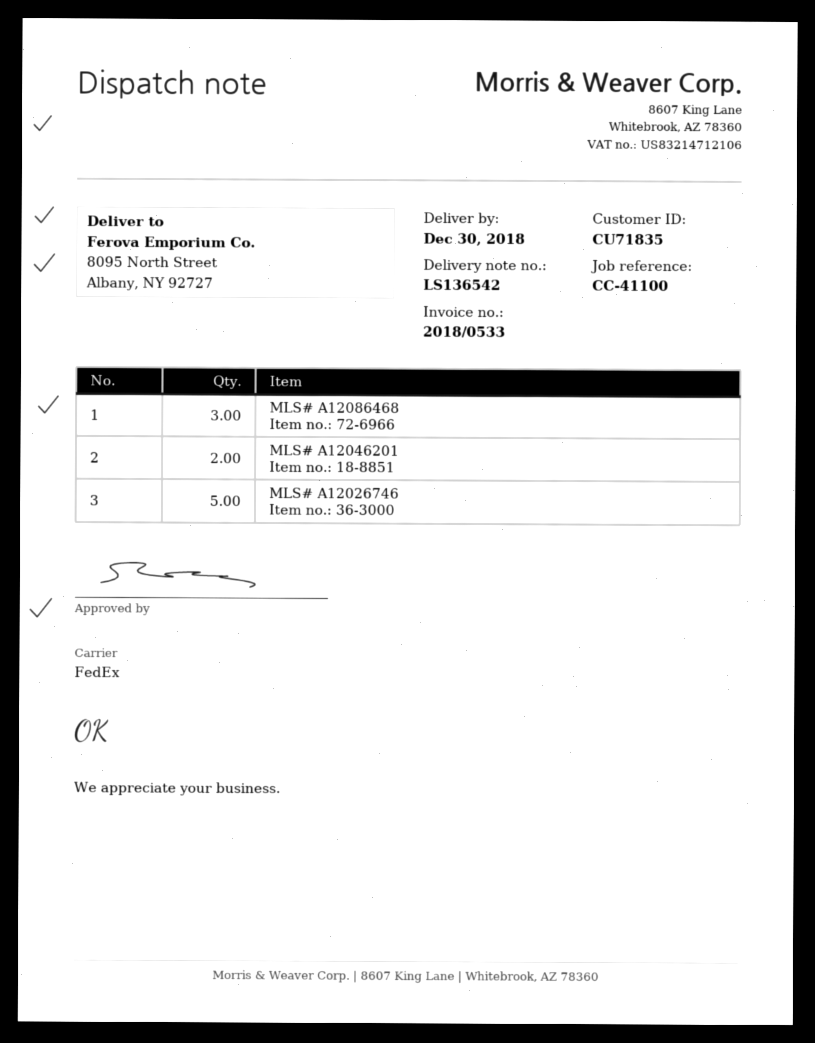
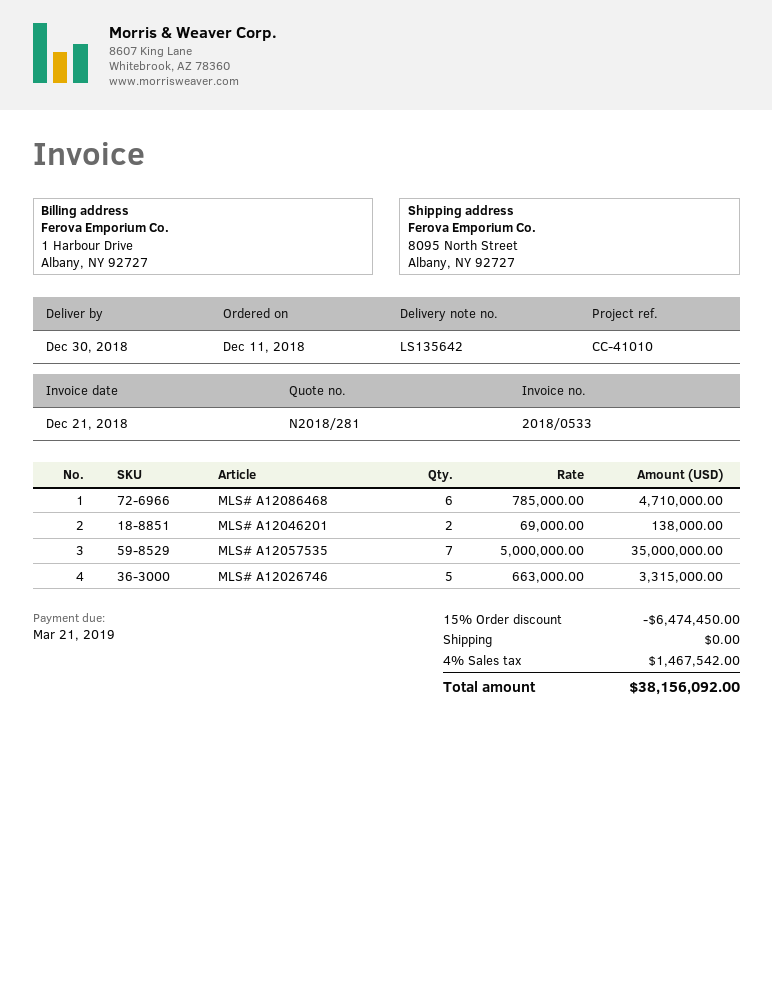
delivery note number: LS136542 -> LS135642
reference: CC-41100 -> CC-41010
MLS# A12086468: 3 -> 6
MLS# A12057535: none -> 7

